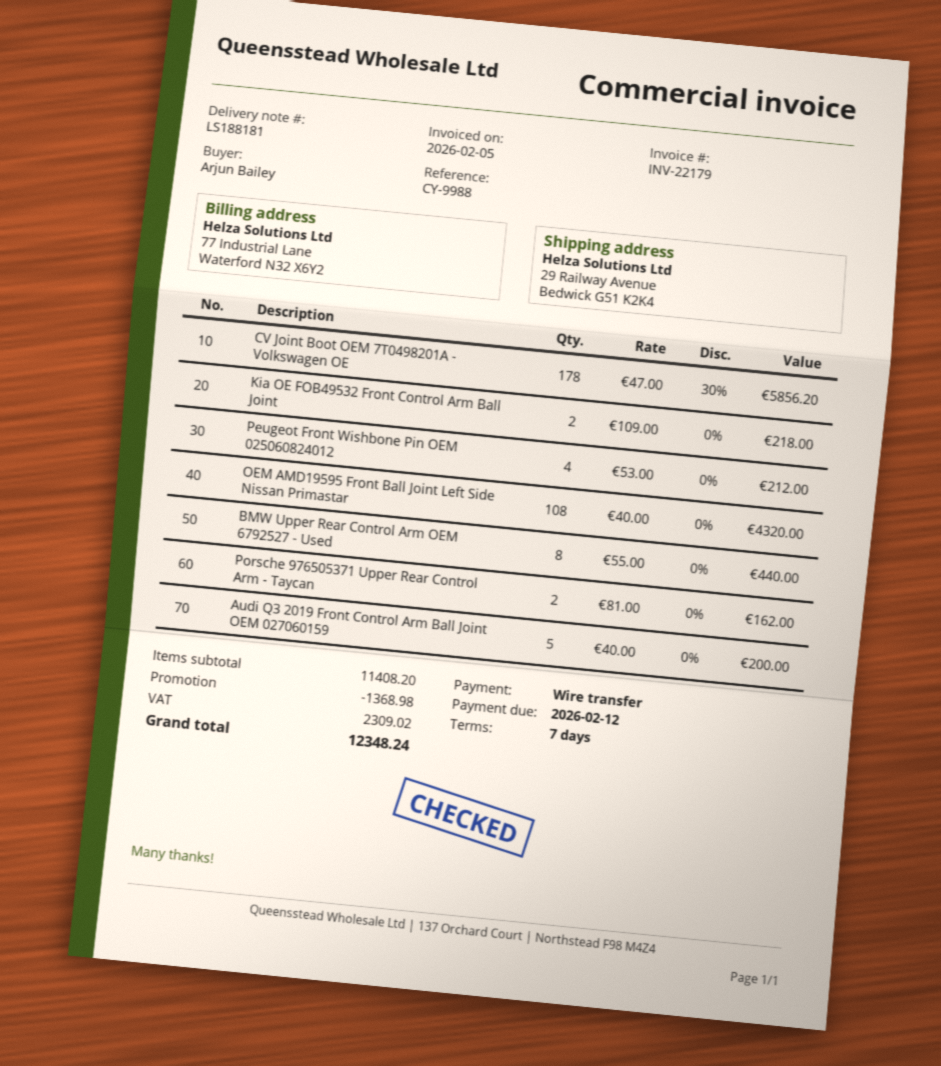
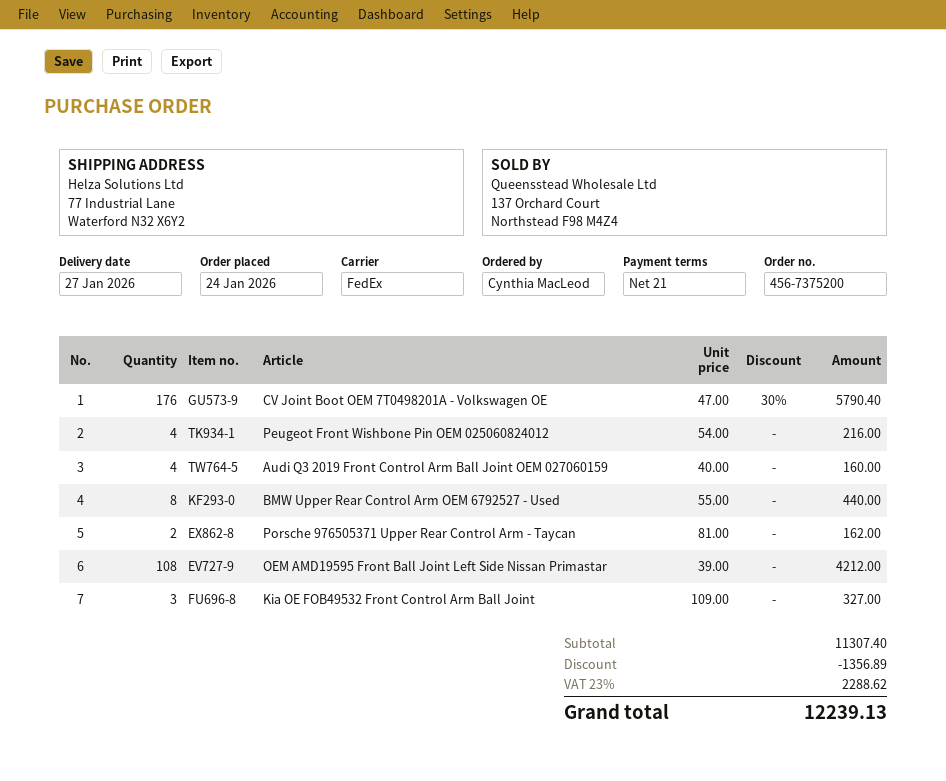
payment terms: 7 days -> 21 days
ordered by: Arjun Bailey -> Cynthia MacLeod
ship to: 29 Railway Avenue, Bedwick G51 K2K4 -> 77 Industrial Lane, Waterford N32 X6Y2
CV Joint Boot OEM 7T0498201A - Volkswagen OE: 178 x 47.00 - 30% = 5856.20 -> 176 x 47.00 - 30% = 5790.40
Kia OE FOB49532 Front Control Arm Ball Joint: 2 x 109.00 = 218.00 -> 3 x 109.00 = 327.00
Peugeot Front Wishbone Pin OEM 025060824012: 4 x 53.00 = 212.00 -> 4 x 54.00 = 216.00
OEM AMD19595 Front Ball Joint Left Side Nissan Primastar: 108 x 40.00 = 4320.00 -> 108 x 39.00 = 4212.00
Audi Q3 2019 Front Control Arm Ball Joint OEM 027060159: 5 x 40.00 = 200.00 -> 4 x 40.00 = 160.00
subtotal: 11408.20 -> 11307.40
discount: 1368.98 -> 1356.89
tax: 2309.02 -> 2288.62
total: 12348.24 -> 12239.13

